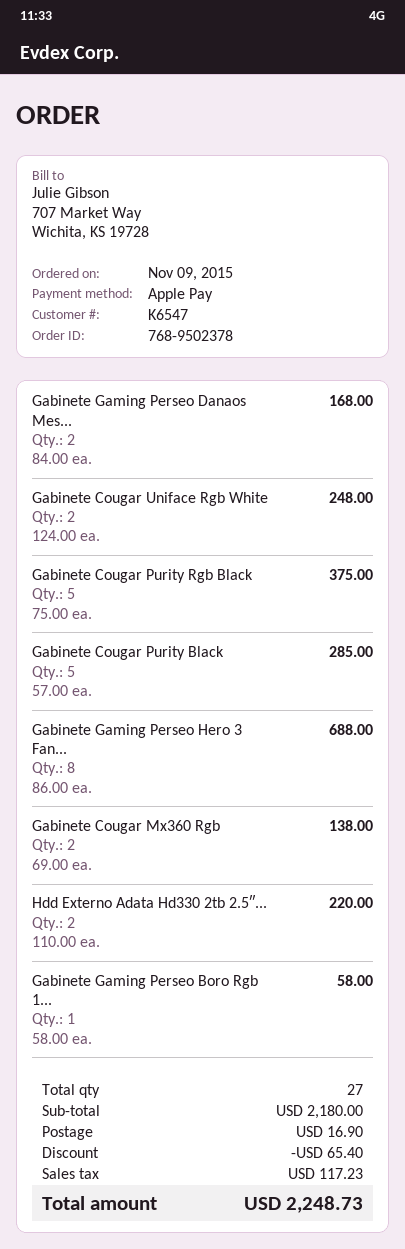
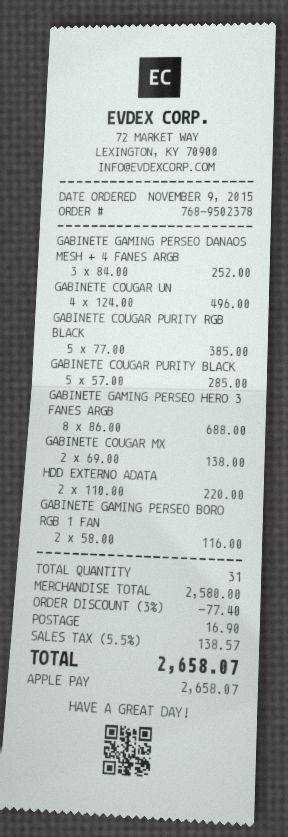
Gabinete Gaming Perseo Danaos Mes...: 2 x 84.00 = 168.00 -> 3 x 84.00 = 252.00
Gabinete Cougar Uniface Rgb White: 2 x 124.00 = 248.00 -> 4 x 124.00 = 496.00
Gabinete Cougar Purity Rgb Black: 5 x 75.00 = 375.00 -> 5 x 77.00 = 385.00
Gabinete Gaming Perseo Boro Rgb 1...: 1 x 58.00 = 58.00 -> 2 x 58.00 = 116.00
total quantity: 27 -> 31
subtotal: 2180.00 -> 2580.00
discount: 65.40 -> 77.40
tax: 117.23 -> 138.57
total: 2248.73 -> 2658.07

